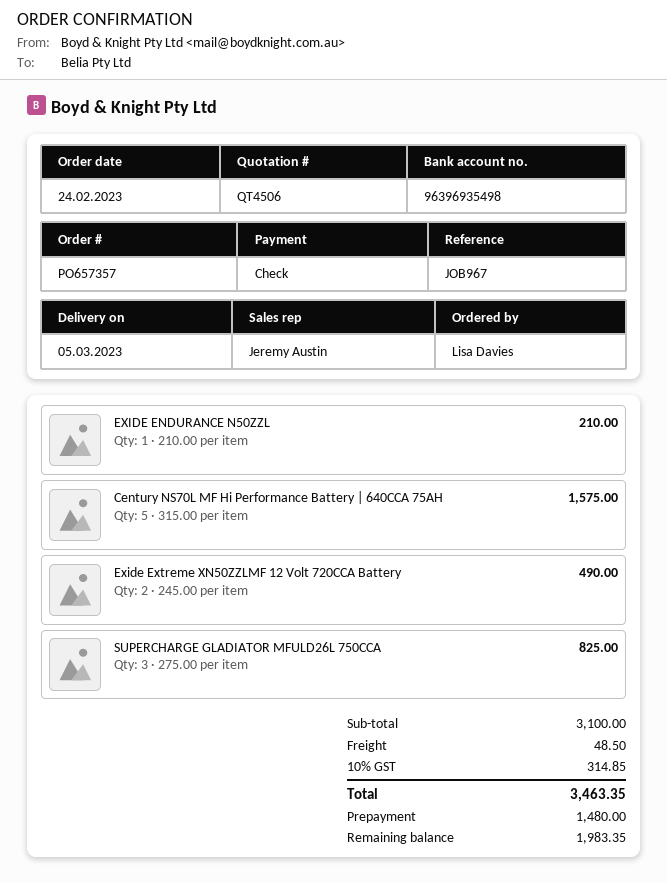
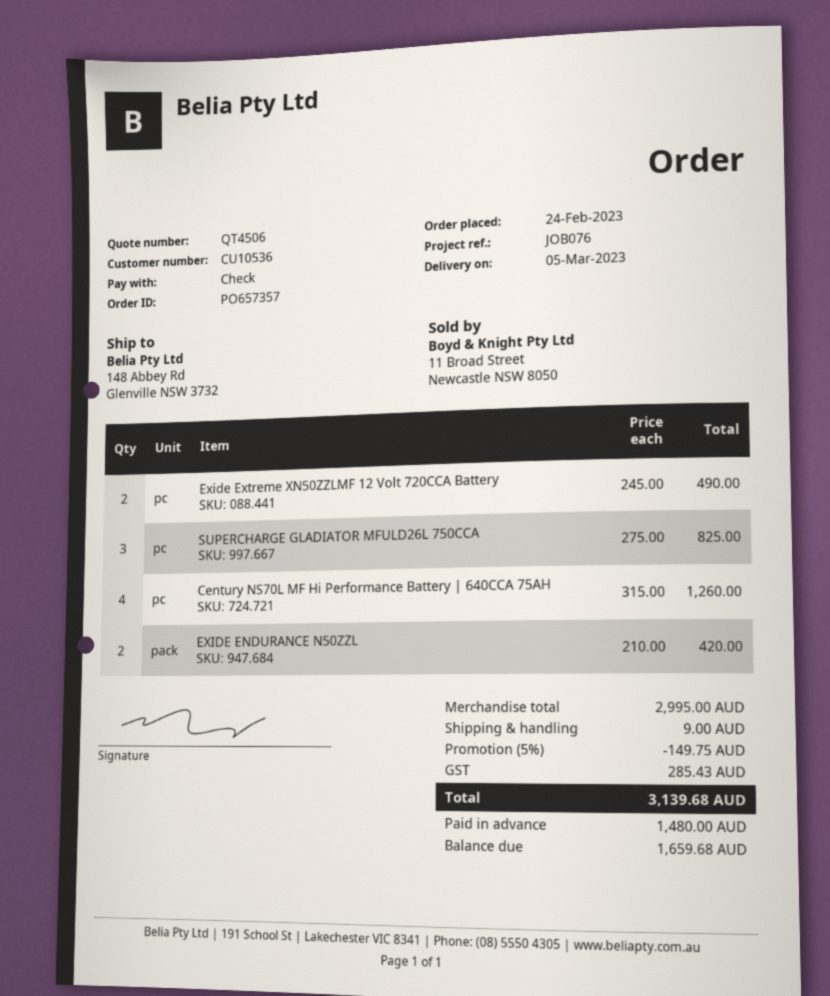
reference: JOB967 -> JOB076
EXIDE ENDURANCE N50ZZL: 1 x 210.00 = 210.00 -> 2 x 210.00 = 420.00
Century NS70L MF Hi Performance Battery | 640CCA 75AH: 5 x 315.00 = 1575.00 -> 4 x 315.00 = 1260.00
subtotal: 3100.00 -> 2995.00
discount: none -> 5% = 149.75
shipping: 48.50 -> 9.00
tax: 314.85 -> 285.43
total: 3463.35 -> 3139.68
balance: 1983.35 -> 1659.68

